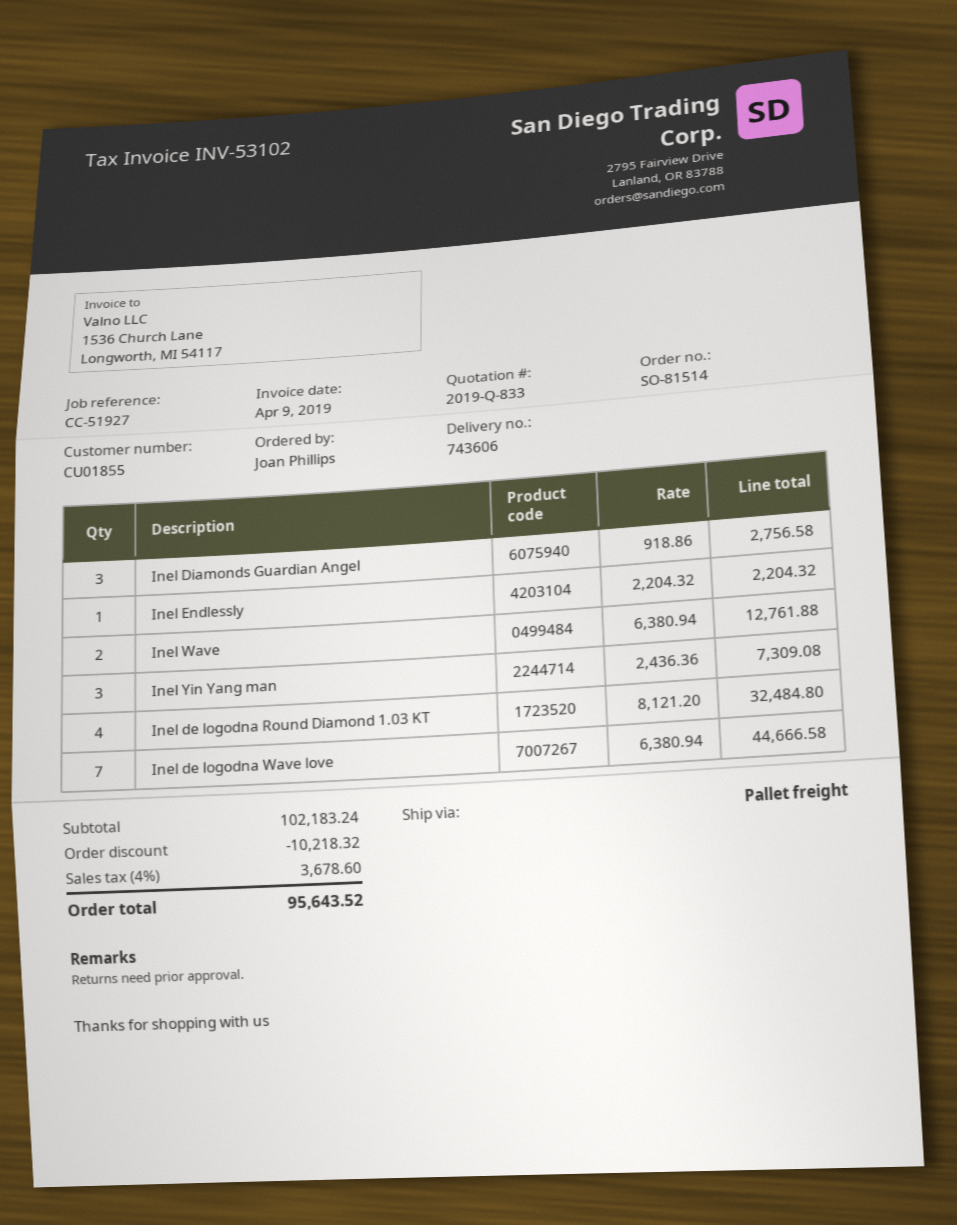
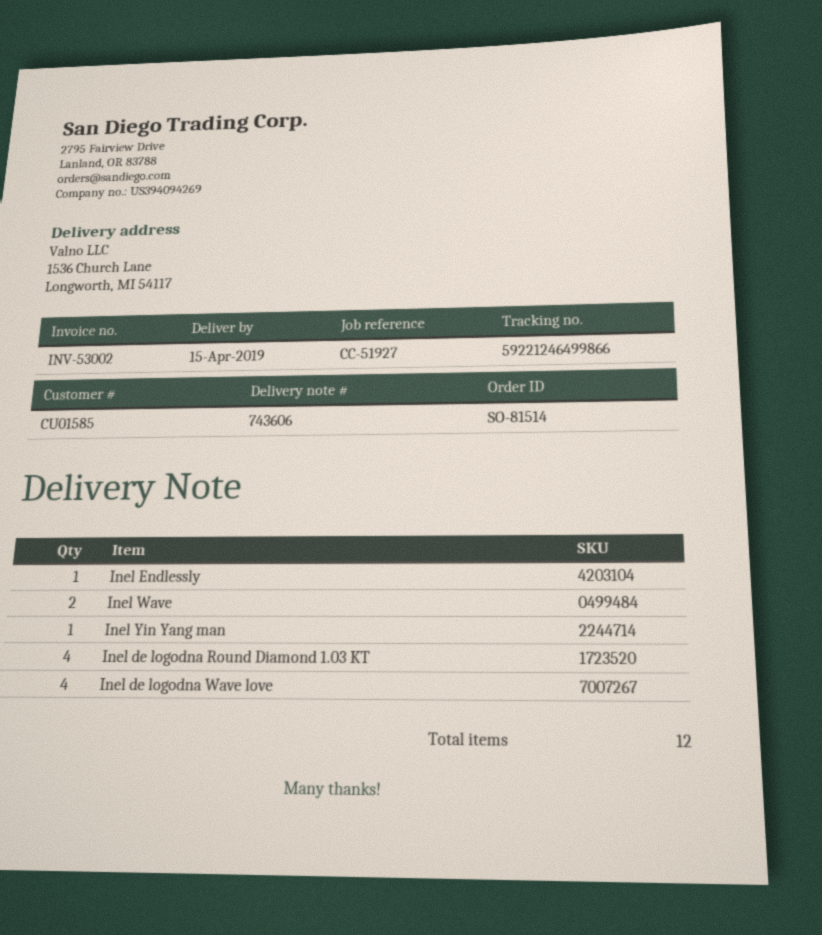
invoice number: INV-53102 -> INV-53002
customer number: CU01855 -> CU01585
Inel Diamonds Guardian Angel: 3 -> none
Inel Yin Yang man: 3 -> 1
Inel de logodna Wave love: 7 -> 4

